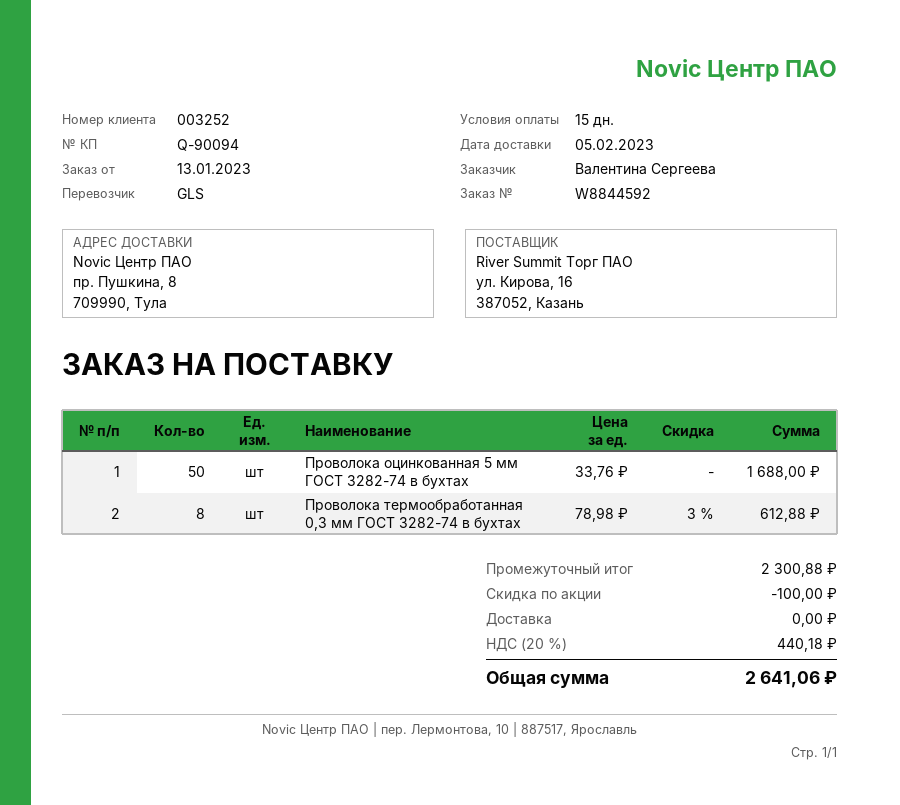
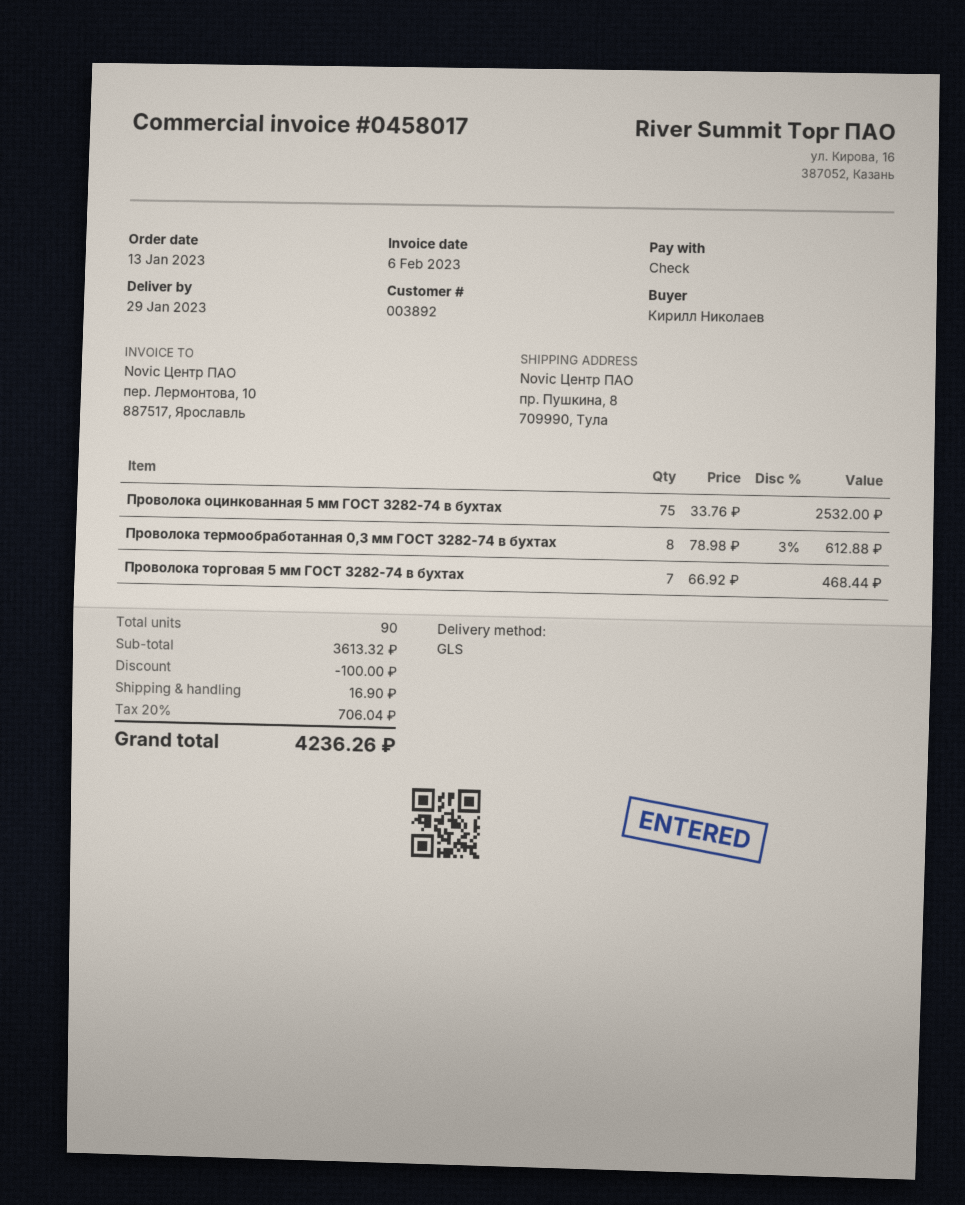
delivery date: 2023-02-05 -> 2023-01-29
customer number: 003252 -> 003892
ordered by: Валентина Сергеева -> Кирилл Николаев
Проволока оцинкованная 5 мм ГОСТ 3282-74 в бухтах: 50 x 33.76 = 1688.00 -> 75 x 33.76 = 2532.00
Проволока торговая 5 мм ГОСТ 3282-74 в бухтах: none -> 7 x 66.92 = 468.44
subtotal: 2300.88 -> 3613.32
shipping: 0.00 -> 16.90
tax: 20% = 440.18 -> 20% = 706.04
total: 2641.06 -> 4236.26

